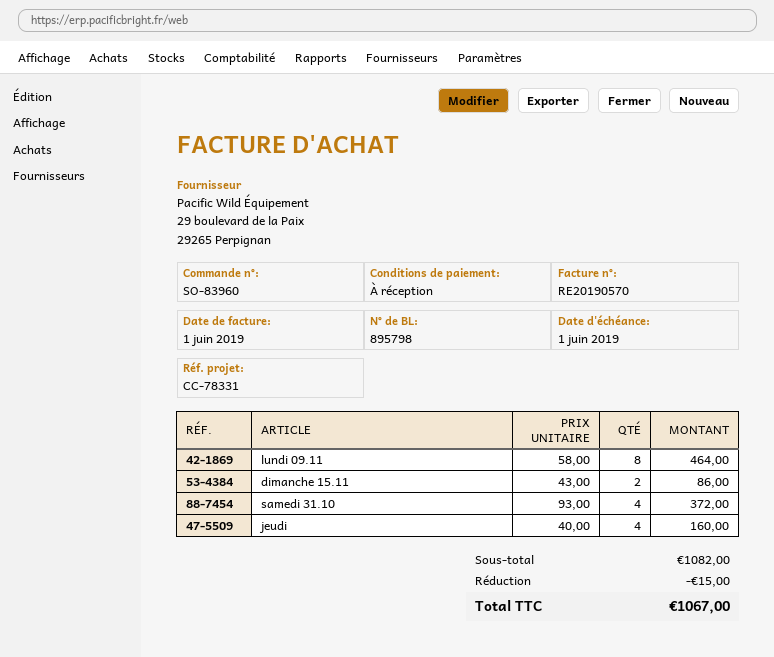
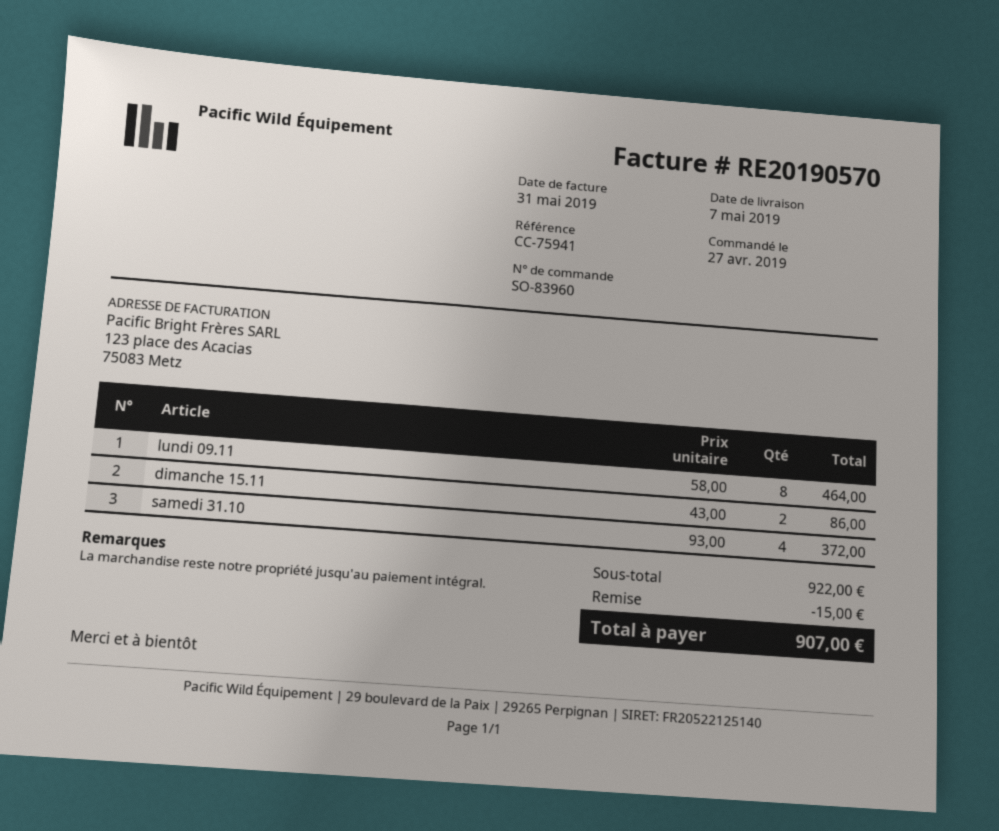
invoice date: 2019-06-01 -> 2019-05-31
reference: CC-78331 -> CC-75941
jeudi: 4 x 40.00 = 160.00 -> none
subtotal: 1082.00 -> 922.00
total: 1067.00 -> 907.00

